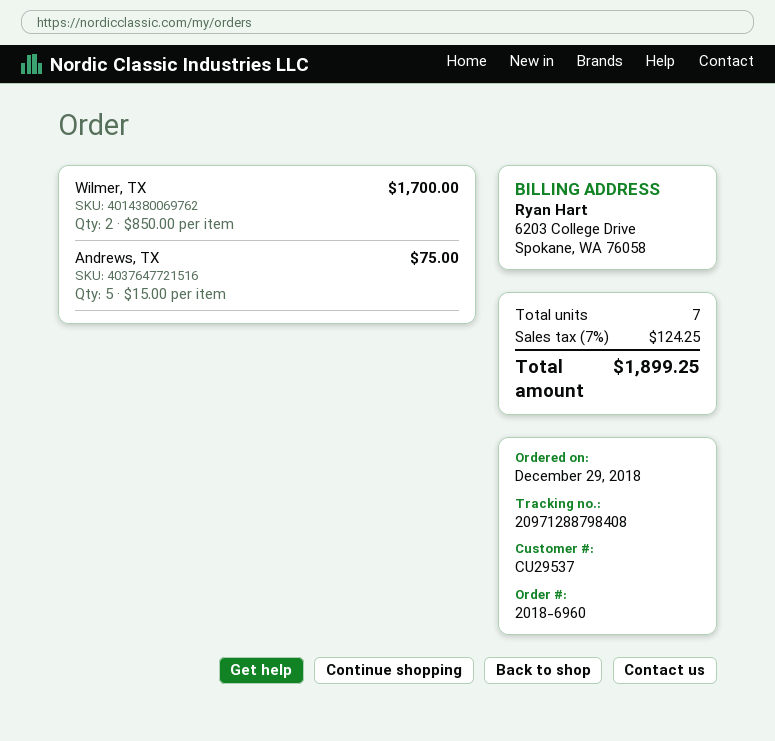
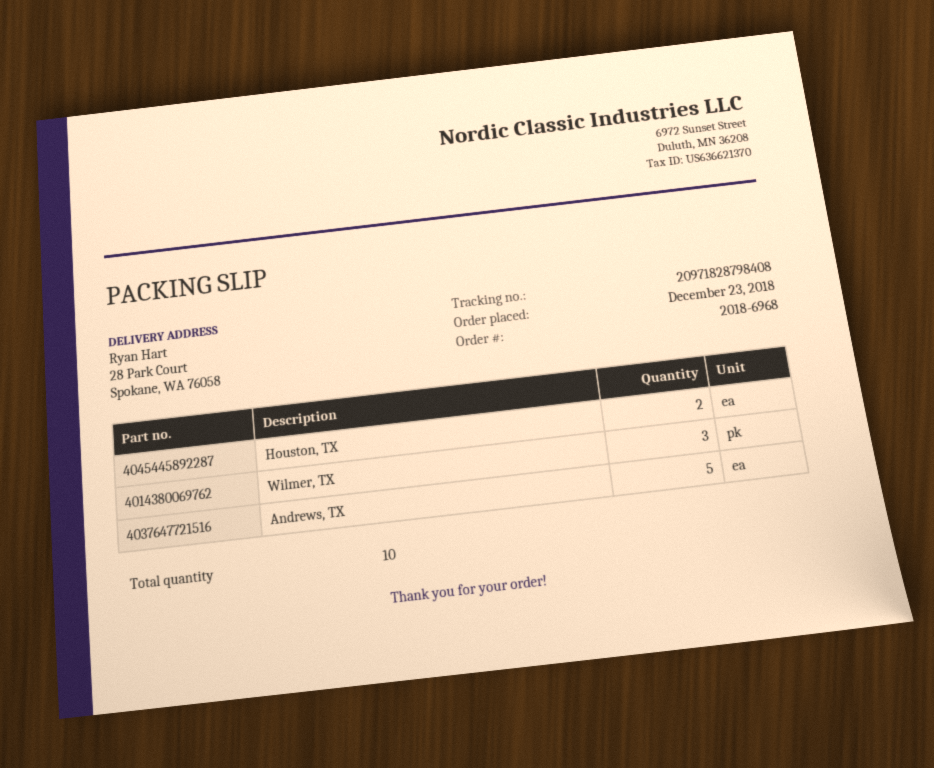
order number: 2018-6960 -> 2018-6968
order date: 2018-12-29 -> 2018-12-23
tracking number: 20971288798408 -> 20971828798408
Wilmer, TX: 2 -> 3
Houston, TX: none -> 2
total quantity: 7 -> 10

